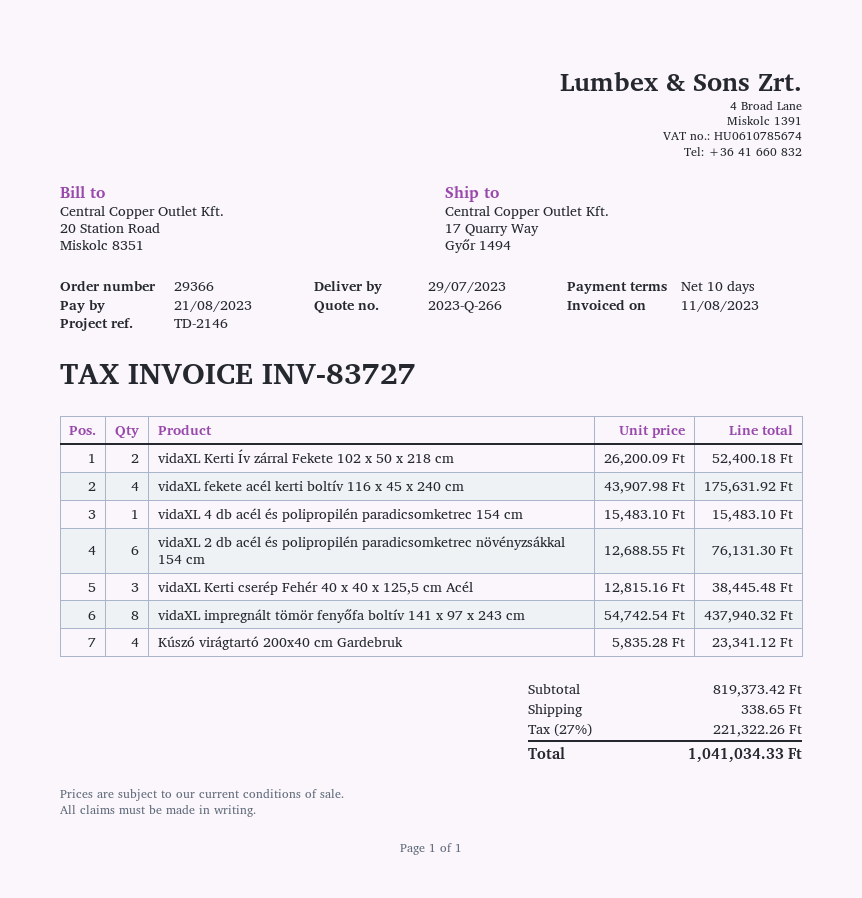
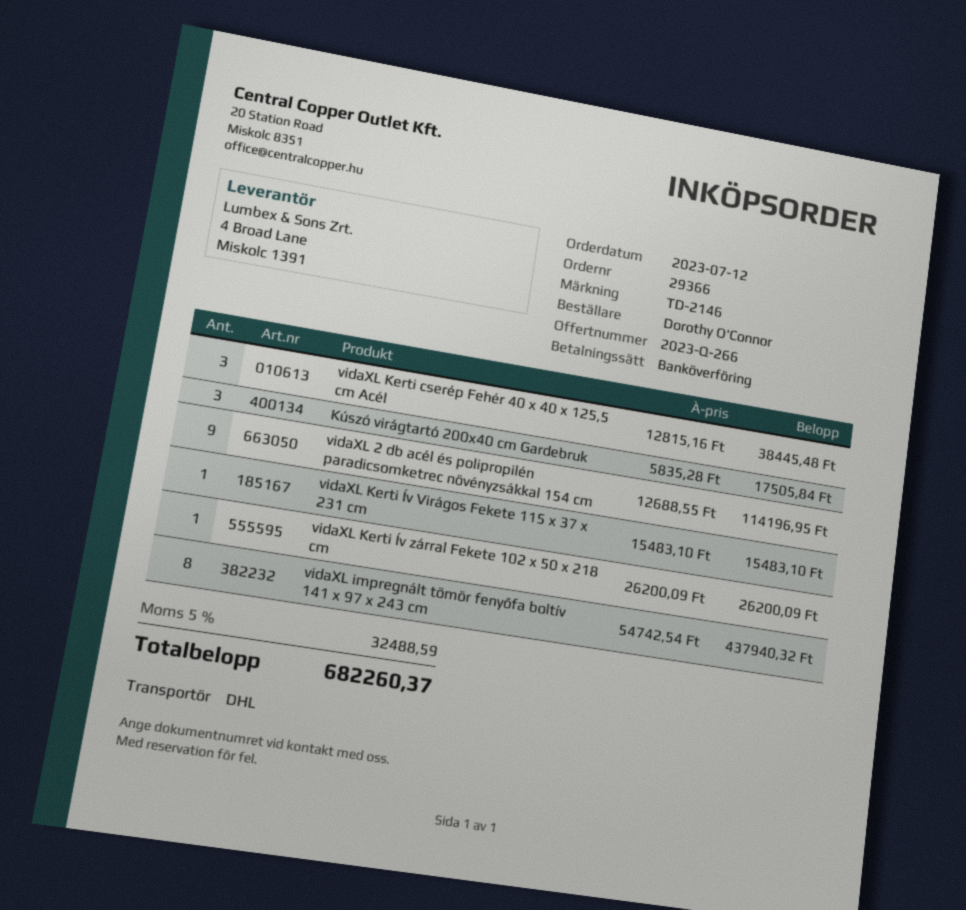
vidaXL Kerti Ív zárral Fekete 102 x 50 x 218 cm: 2 x 26200.09 = 52400.18 -> 1 x 26200.09 = 26200.09
vidaXL fekete acél kerti boltív 116 x 45 x 240 cm: 4 x 43907.98 = 175631.92 -> none
vidaXL 4 db acél és polipropilén paradicsomketrec 154 cm: 1 x 15483.10 = 15483.10 -> none
vidaXL 2 db acél és polipropilén paradicsomketrec növényzsákkal 154 cm: 6 x 12688.55 = 76131.30 -> 9 x 12688.55 = 114196.95
Kúszó virágtartó 200x40 cm Gardebruk: 4 x 5835.28 = 23341.12 -> 3 x 5835.28 = 17505.84
vidaXL Kerti Ív Virágos Fekete 115 x 37 x 231 cm: none -> 1 x 15483.10 = 15483.10
shipping: 338.65 -> none
tax: 27% = 221322.26 -> 5% = 32488.59
total: 1041034.33 -> 682260.37

